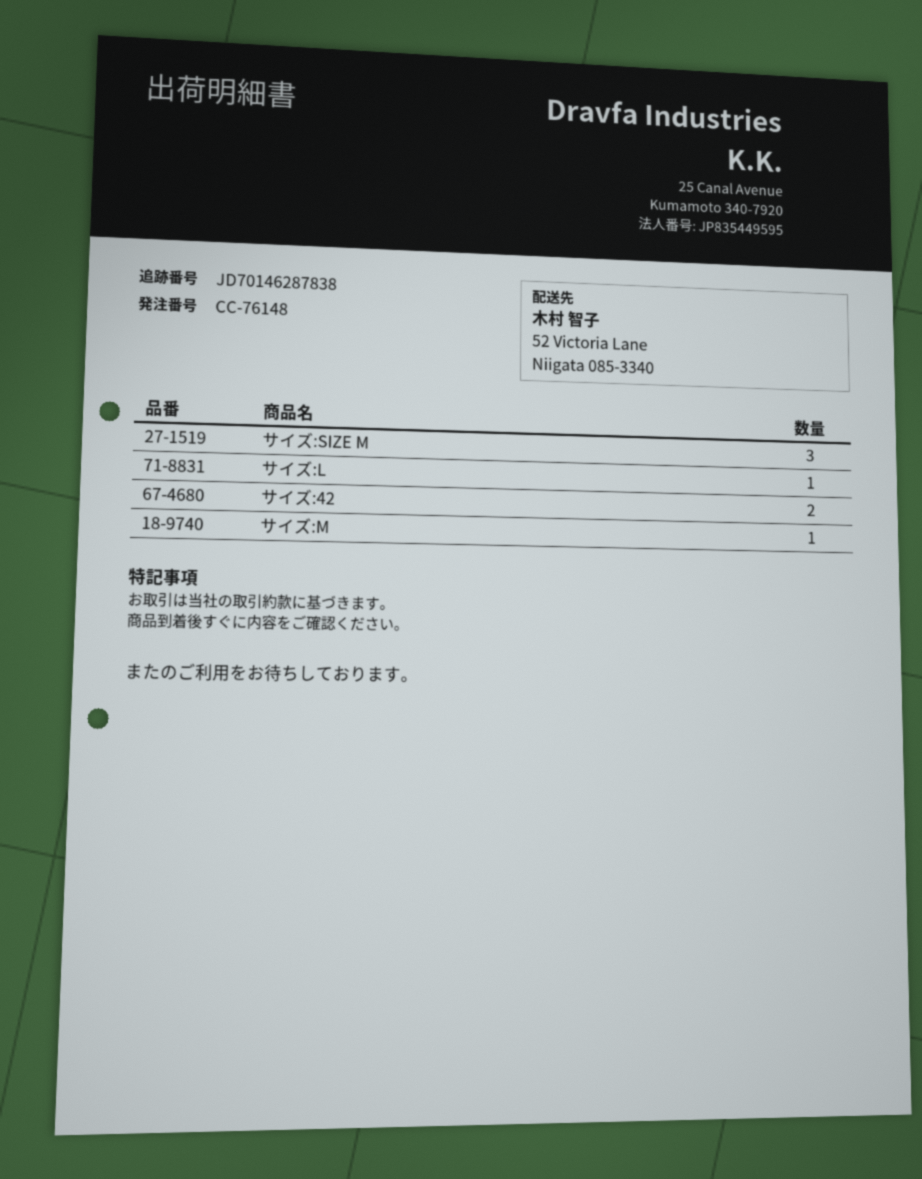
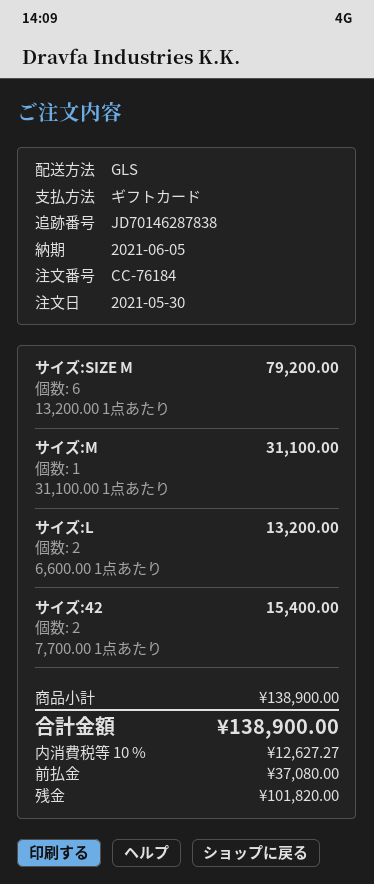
order number: CC-76148 -> CC-76184
サイズ:SIZE M: 3 -> 6
サイズ:L: 1 -> 2

